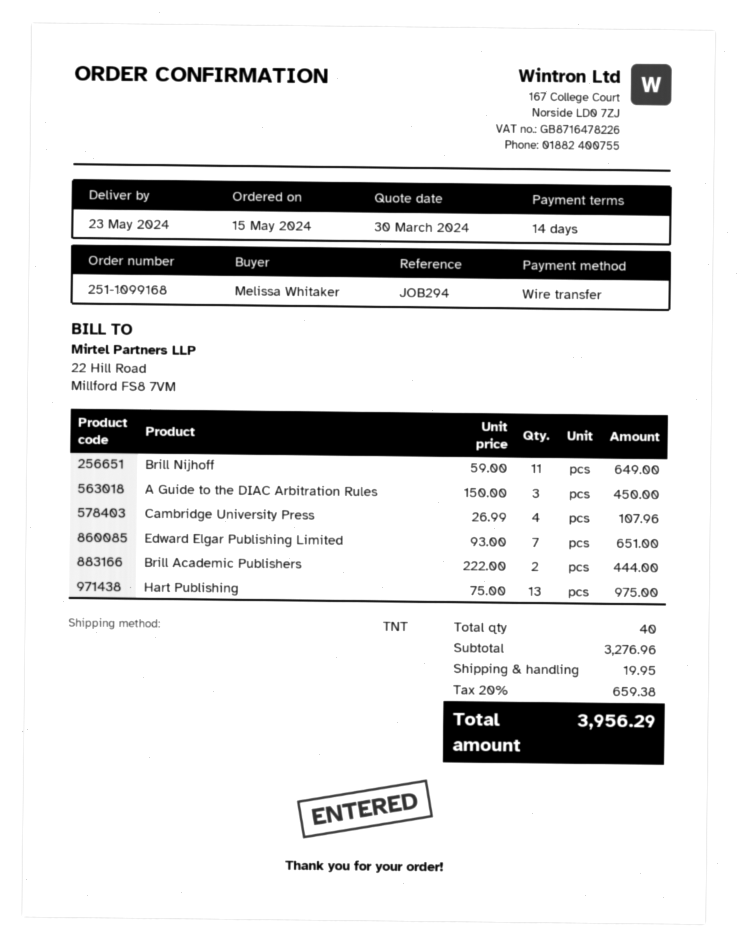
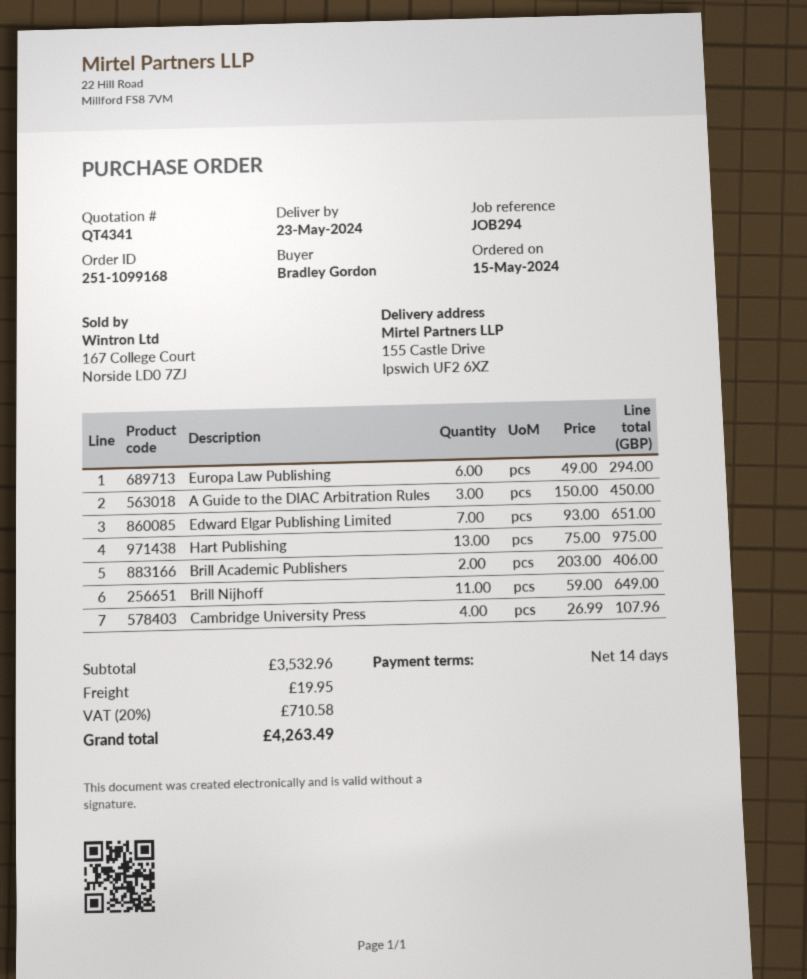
ordered by: Melissa Whitaker -> Bradley Gordon
Brill Academic Publishers: 2 x 222.00 = 444.00 -> 2 x 203.00 = 406.00
Europa Law Publishing: none -> 6 x 49.00 = 294.00
subtotal: 3276.96 -> 3532.96
tax: 20% = 659.38 -> 20% = 710.58
total: 3956.29 -> 4263.49

